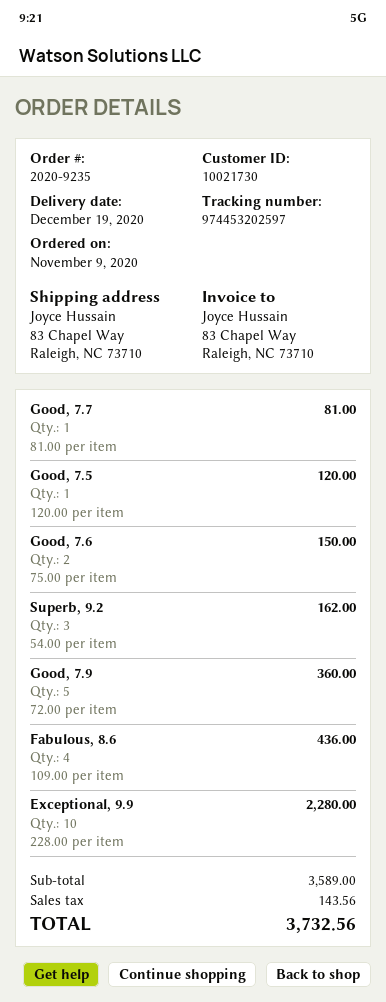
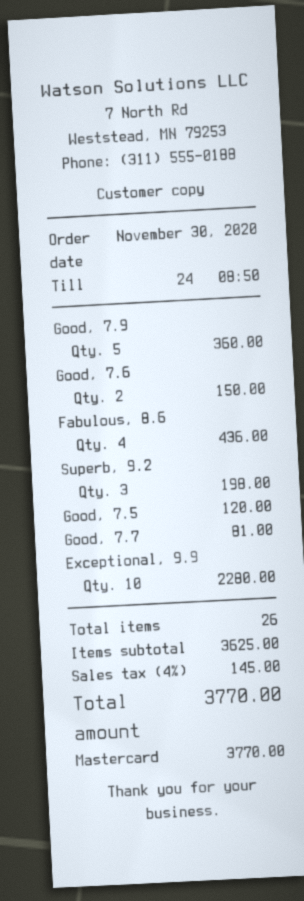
order date: 2020-11-09 -> 2020-11-30
Superb, 9.2: 3 for 162.00 -> 3 for 198.00
subtotal: 3589.00 -> 3625.00
tax: 143.56 -> 145.00
total: 3732.56 -> 3770.00

